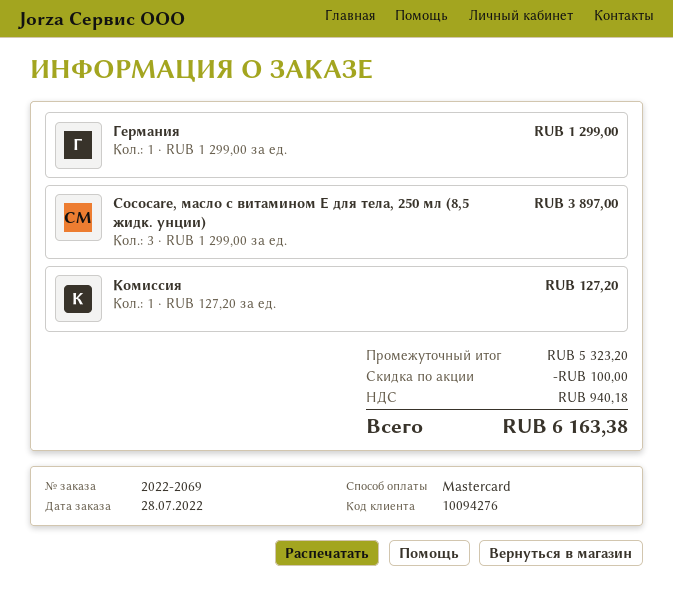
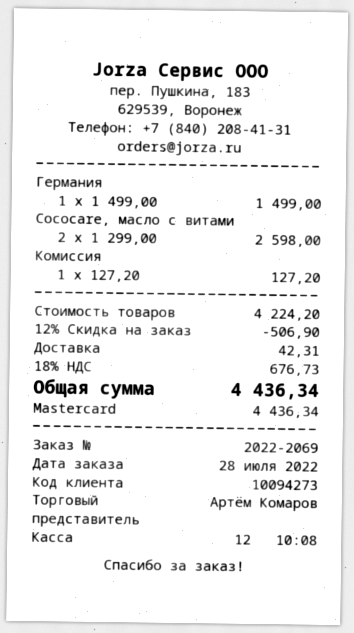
customer number: 10094276 -> 10094273
Германия: 1 x 1299.00 = 1299.00 -> 1 x 1499.00 = 1499.00
Cococare, масло с витамином Е для тела, 250 мл (8,5 жидк. унции): 3 x 1299.00 = 3897.00 -> 2 x 1299.00 = 2598.00
subtotal: 5323.20 -> 4224.20
discount: 100.00 -> 506.90
shipping: none -> 42.31
tax: 940.18 -> 676.73
total: 6163.38 -> 4436.34

